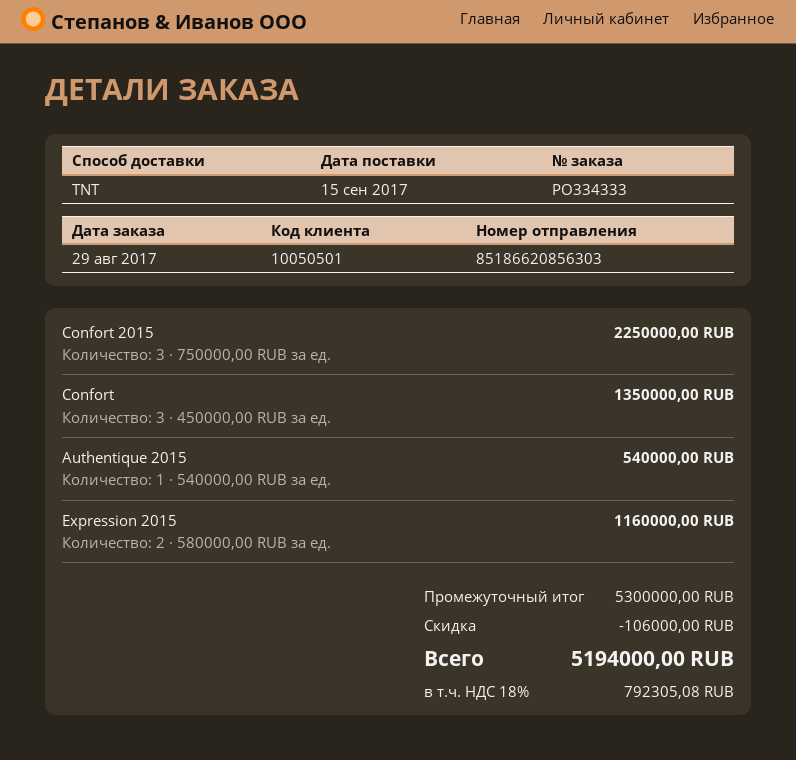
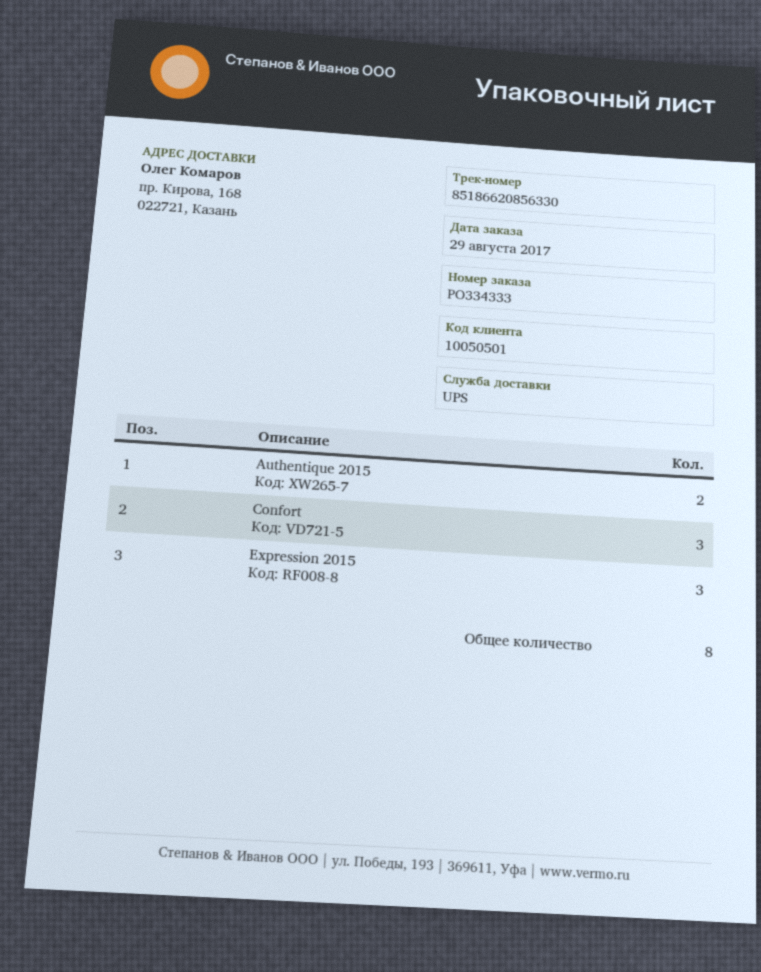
shipping method: TNT -> UPS
tracking number: 85186620856303 -> 85186620856330
Confort 2015: 3 -> none
Authentique 2015: 1 -> 2
Expression 2015: 2 -> 3

